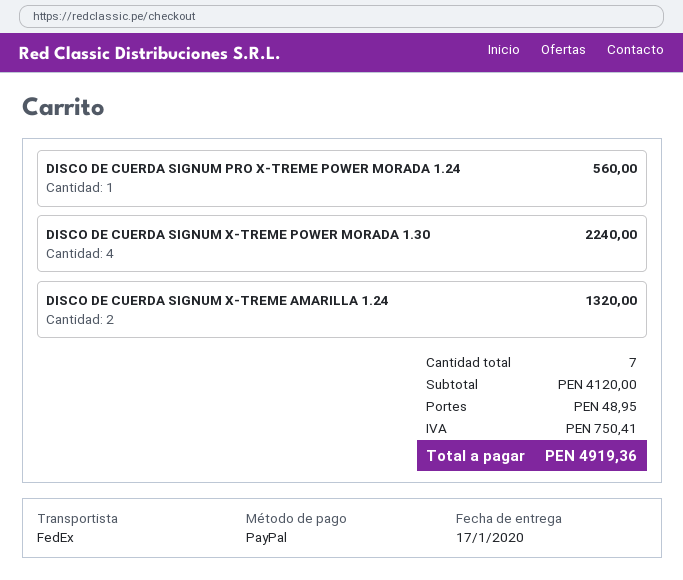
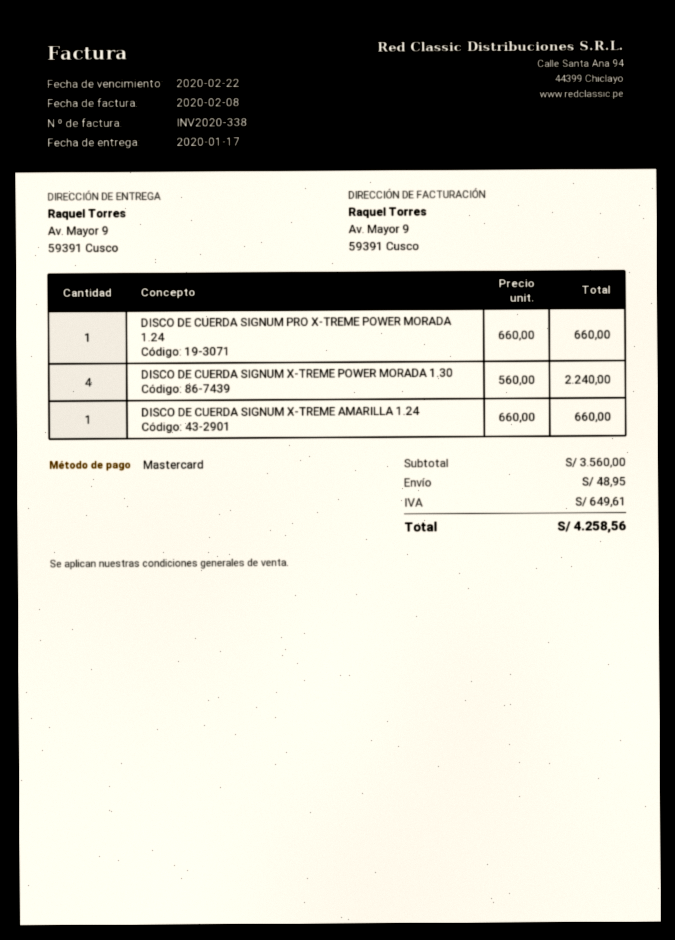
payment method: PayPal -> Mastercard
DISCO DE CUERDA SIGNUM PRO X-TREME POWER MORADA 1.24: 1 for 560.00 -> 1 for 660.00
DISCO DE CUERDA SIGNUM X-TREME AMARILLA 1.24: 2 for 1320.00 -> 1 for 660.00
subtotal: 4120.00 -> 3560.00
tax: 750.41 -> 649.61
total: 4919.36 -> 4258.56

